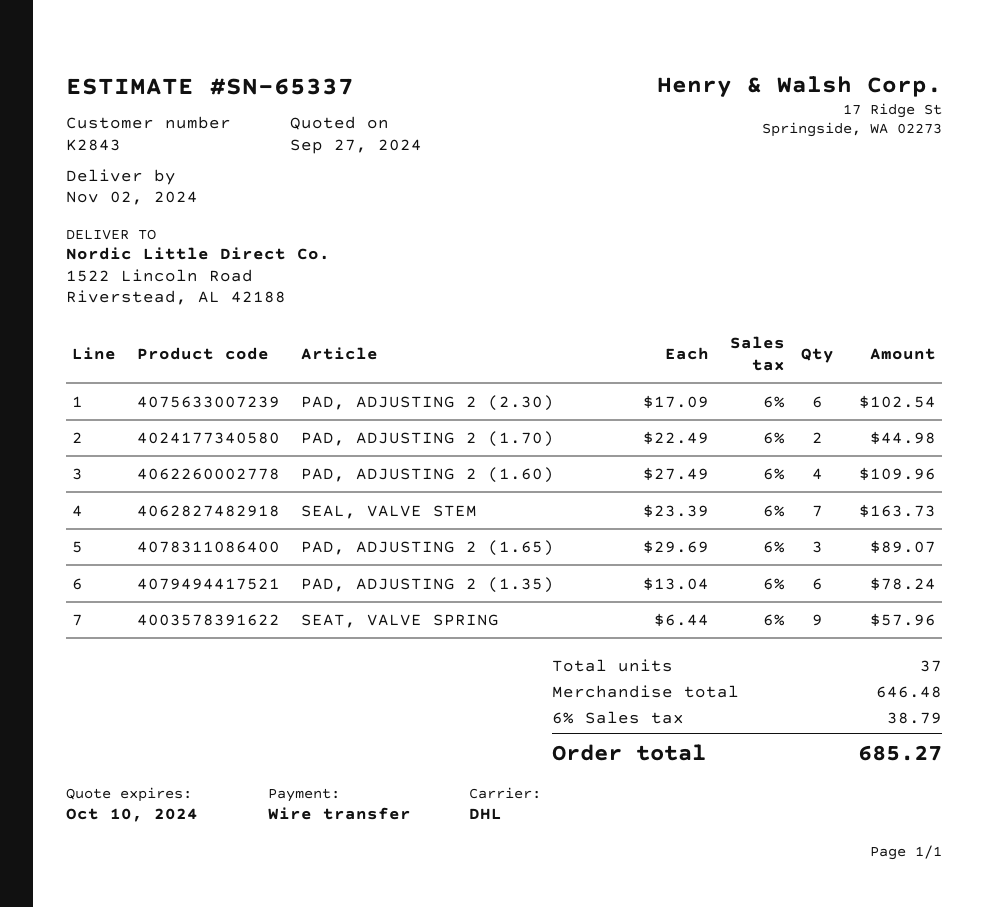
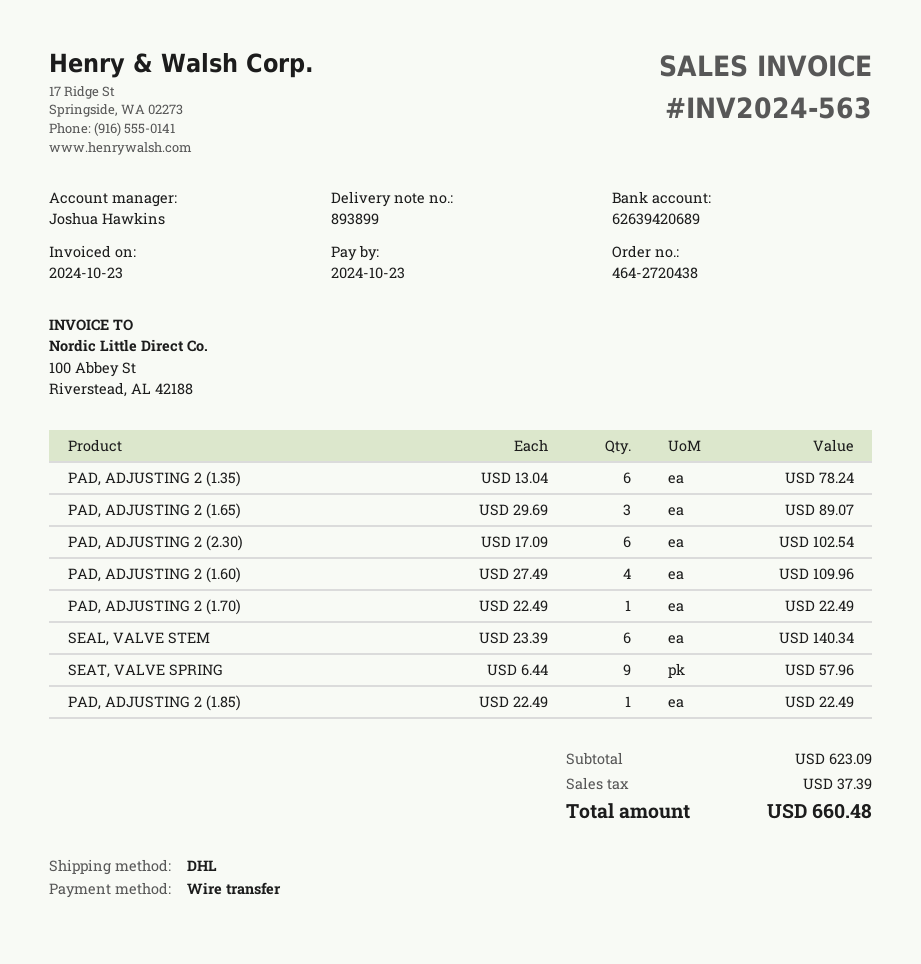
PAD, ADJUSTING 2 (1.70): 2 x 22.49 = 44.98 -> 1 x 22.49 = 22.49
SEAL, VALVE STEM: 7 x 23.39 = 163.73 -> 6 x 23.39 = 140.34
PAD, ADJUSTING 2 (1.85): none -> 1 x 22.49 = 22.49
subtotal: 646.48 -> 623.09
tax: 38.79 -> 37.39
total: 685.27 -> 660.48

